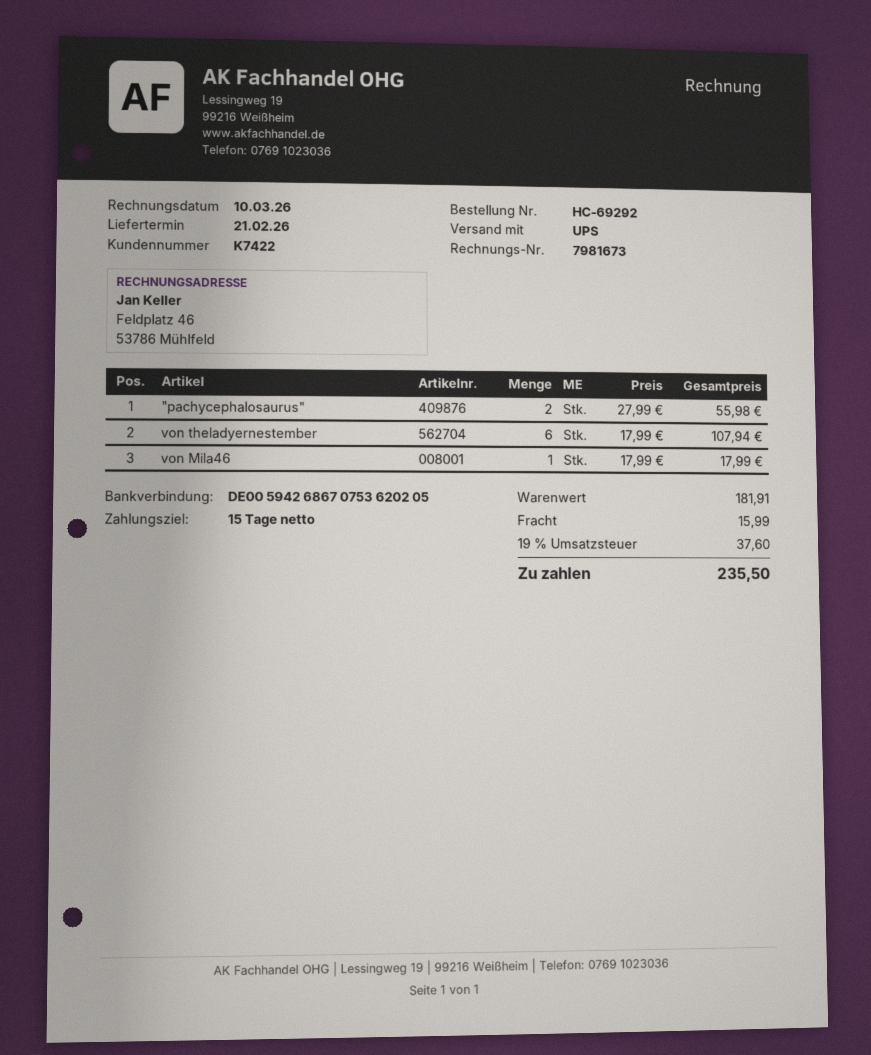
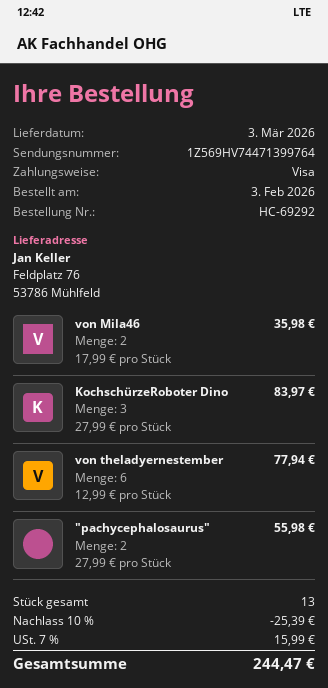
delivery date: 2026-02-21 -> 2026-03-03
von theladyernestember: 6 x 17.99 = 107.94 -> 6 x 12.99 = 77.94
von Mila46: 1 x 17.99 = 17.99 -> 2 x 17.99 = 35.98
KochschürzeRoboter Dino: none -> 3 x 27.99 = 83.97
discount: none -> 10% = 25.39
shipping: 15.99 -> none
tax: 19% = 37.60 -> 7% = 15.99
total: 235.50 -> 244.47

